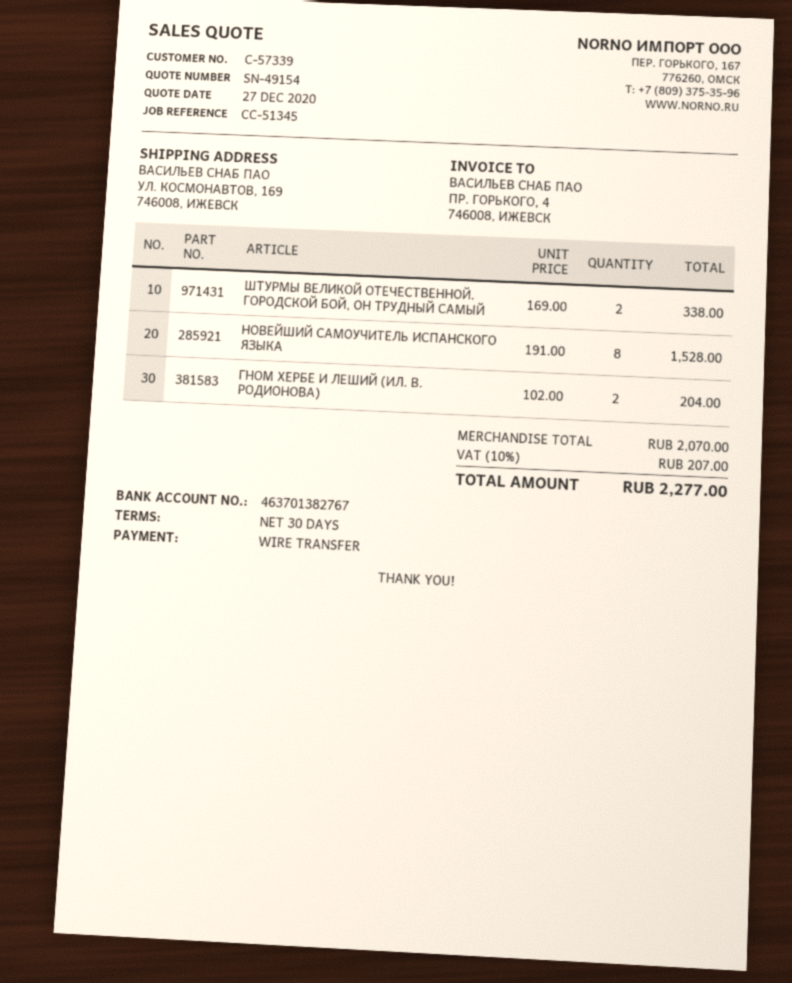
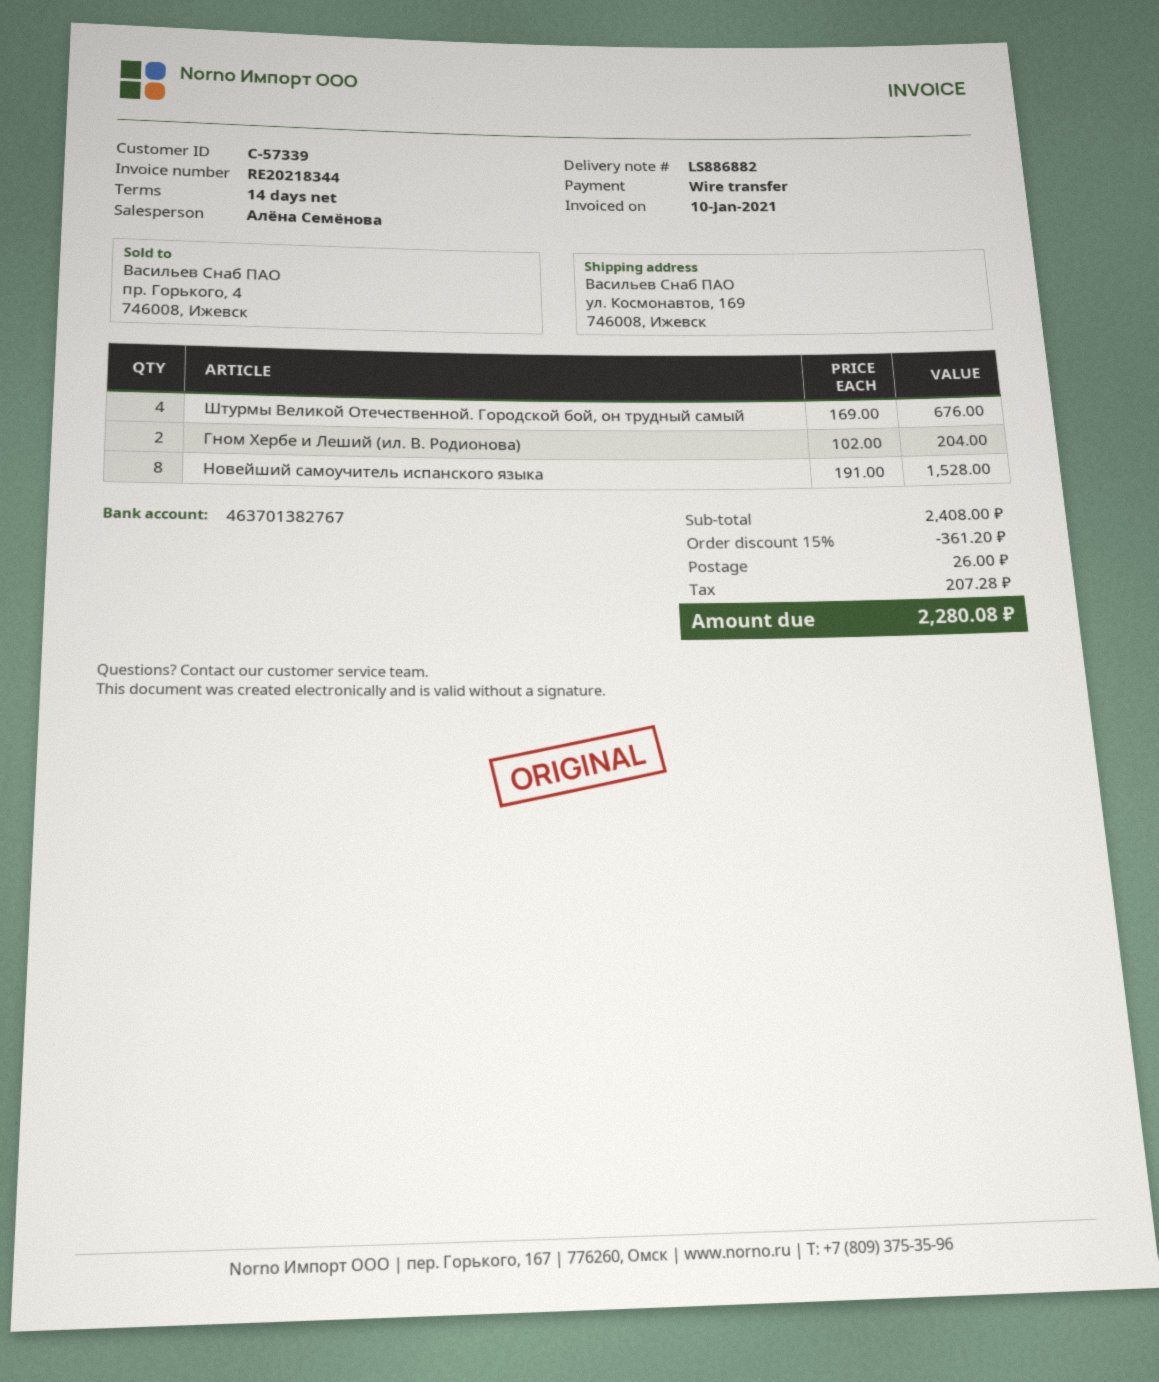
payment terms: 30 days -> 14 days
ШТУРМЫ ВЕЛИКОЙ ОТЕЧЕСТВЕННОЙ. ГОРОДСКОЙ БОЙ, ОН ТРУДНЫЙ САМЫЙ: 2 x 169.00 = 338.00 -> 4 x 169.00 = 676.00
subtotal: 2070.00 -> 2408.00
discount: none -> 15% = 361.20
shipping: none -> 26.00
tax: 207.00 -> 207.28
total: 2277.00 -> 2280.08

